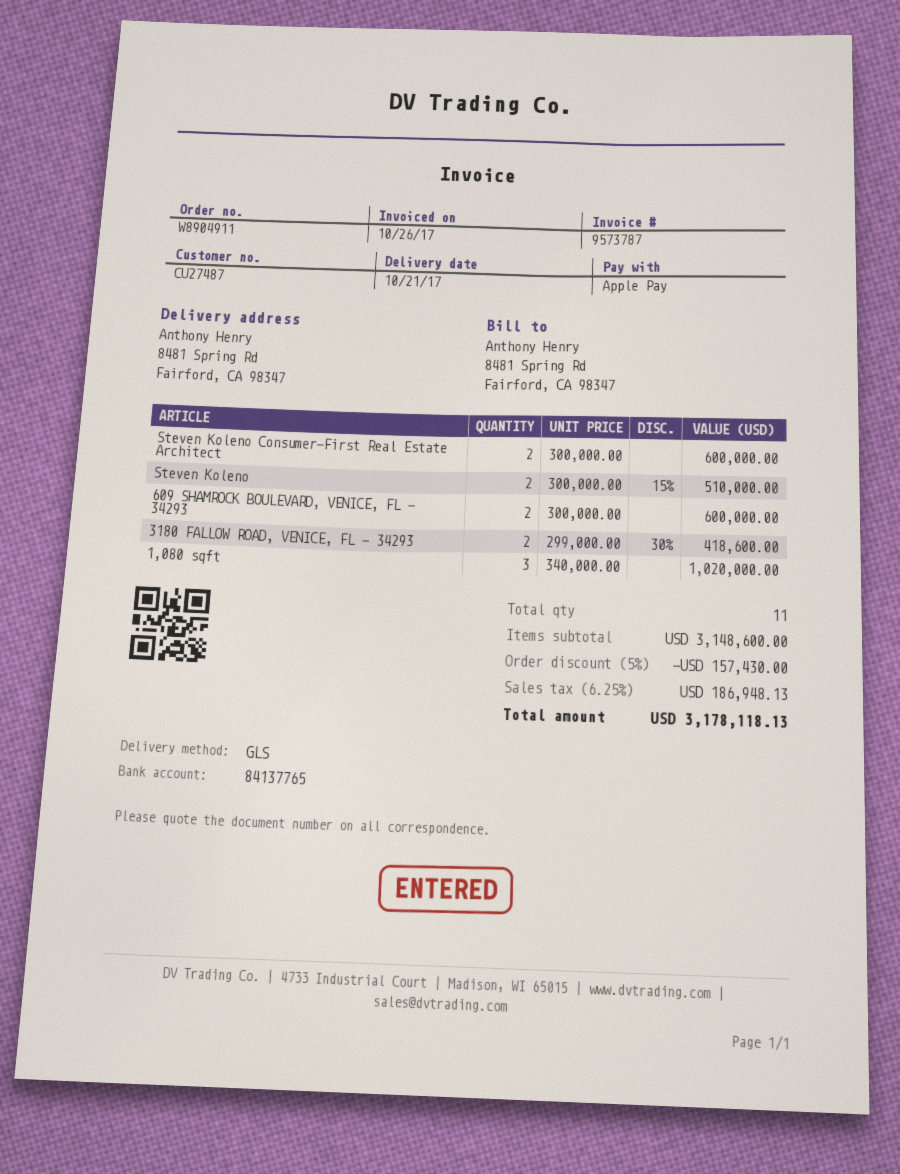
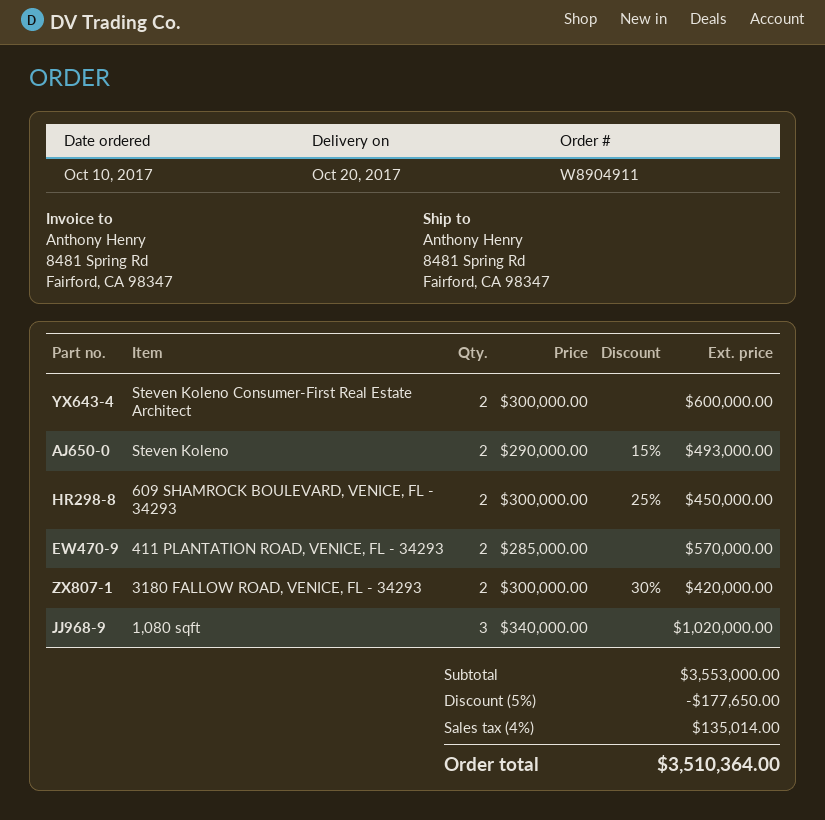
delivery date: 2017-10-21 -> 2017-10-20
Steven Koleno: 2 x 300000.00 - 15% = 510000.00 -> 2 x 290000.00 - 15% = 493000.00
609 SHAMROCK BOULEVARD, VENICE, FL - 34293: 2 x 300000.00 = 600000.00 -> 2 x 300000.00 - 25% = 450000.00
3180 FALLOW ROAD, VENICE, FL - 34293: 2 x 299000.00 - 30% = 418600.00 -> 2 x 300000.00 - 30% = 420000.00
411 PLANTATION ROAD, VENICE, FL - 34293: none -> 2 x 285000.00 = 570000.00
subtotal: 3148600.00 -> 3553000.00
discount: 5% = 157430.00 -> 5% = 177650.00
tax: 6.25% = 186948.13 -> 4% = 135014.00
total: 3178118.13 -> 3510364.00

